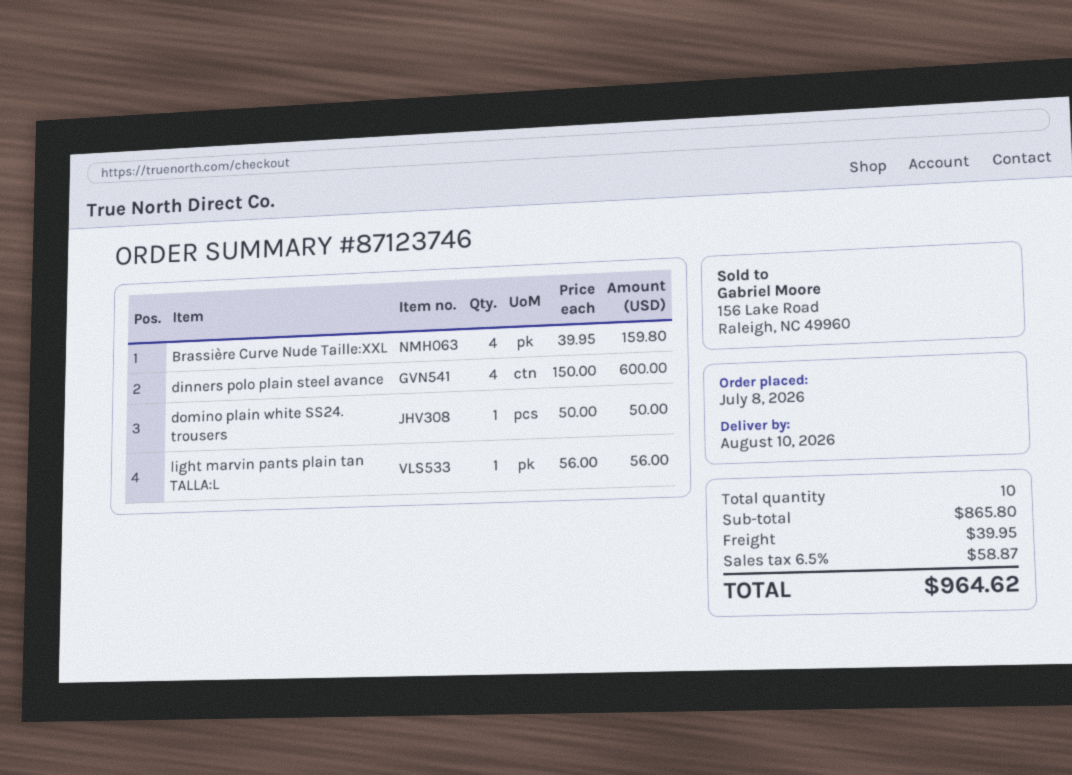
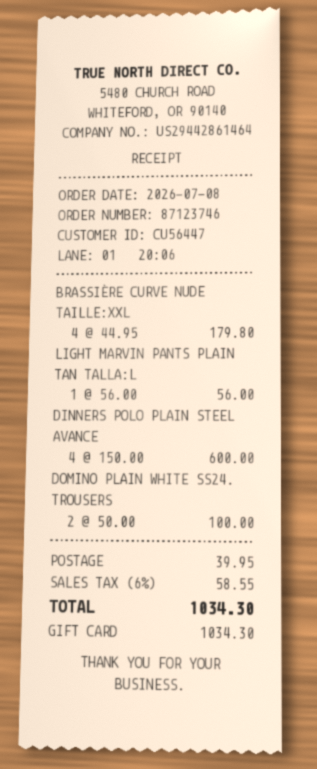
Brassière Curve Nude Taille:XXL: 4 x 39.95 = 159.80 -> 4 x 44.95 = 179.80
domino plain white SS24. trousers: 1 x 50.00 = 50.00 -> 2 x 50.00 = 100.00
tax: 6.5% = 58.87 -> 6% = 58.55
total: 964.62 -> 1034.30

